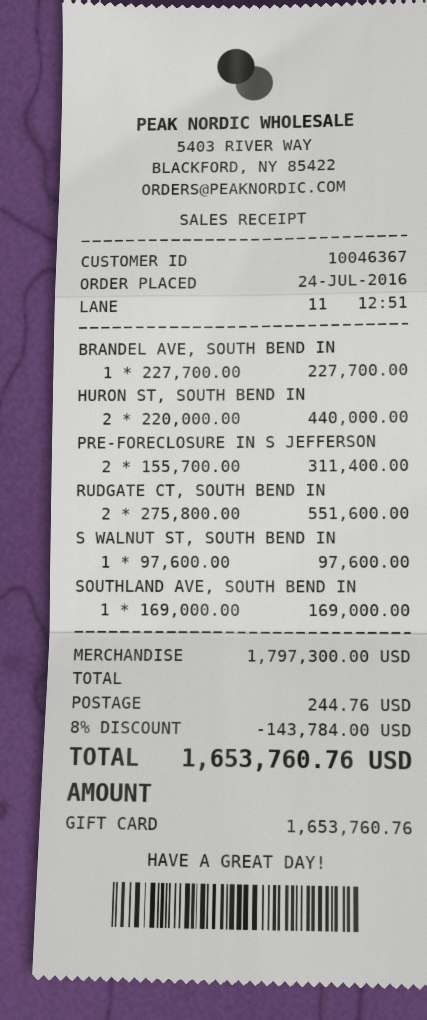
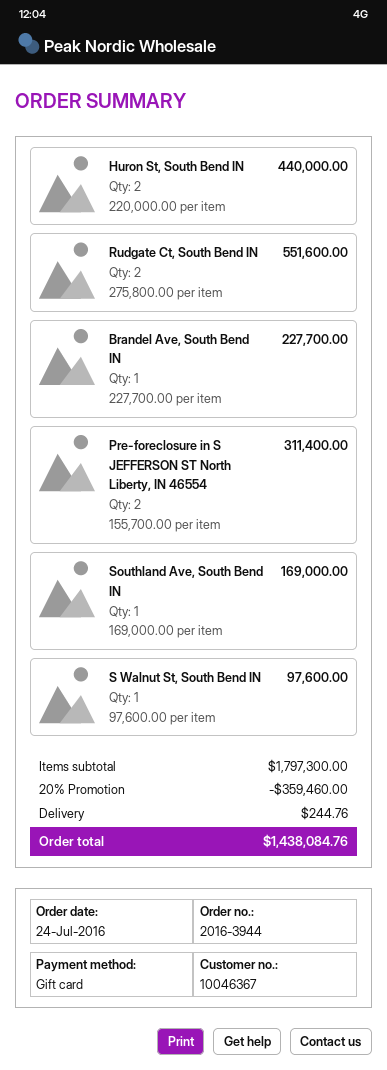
discount: 8% = 143784.00 -> 20% = 359460.00
total: 1653760.76 -> 1438084.76

